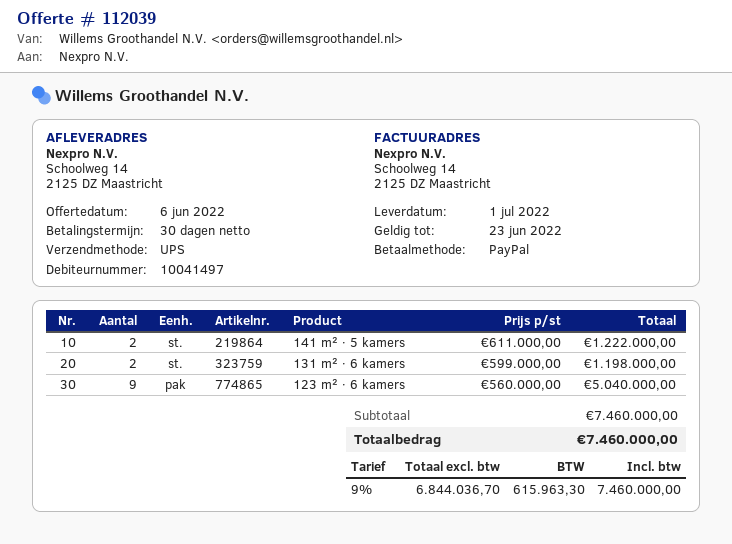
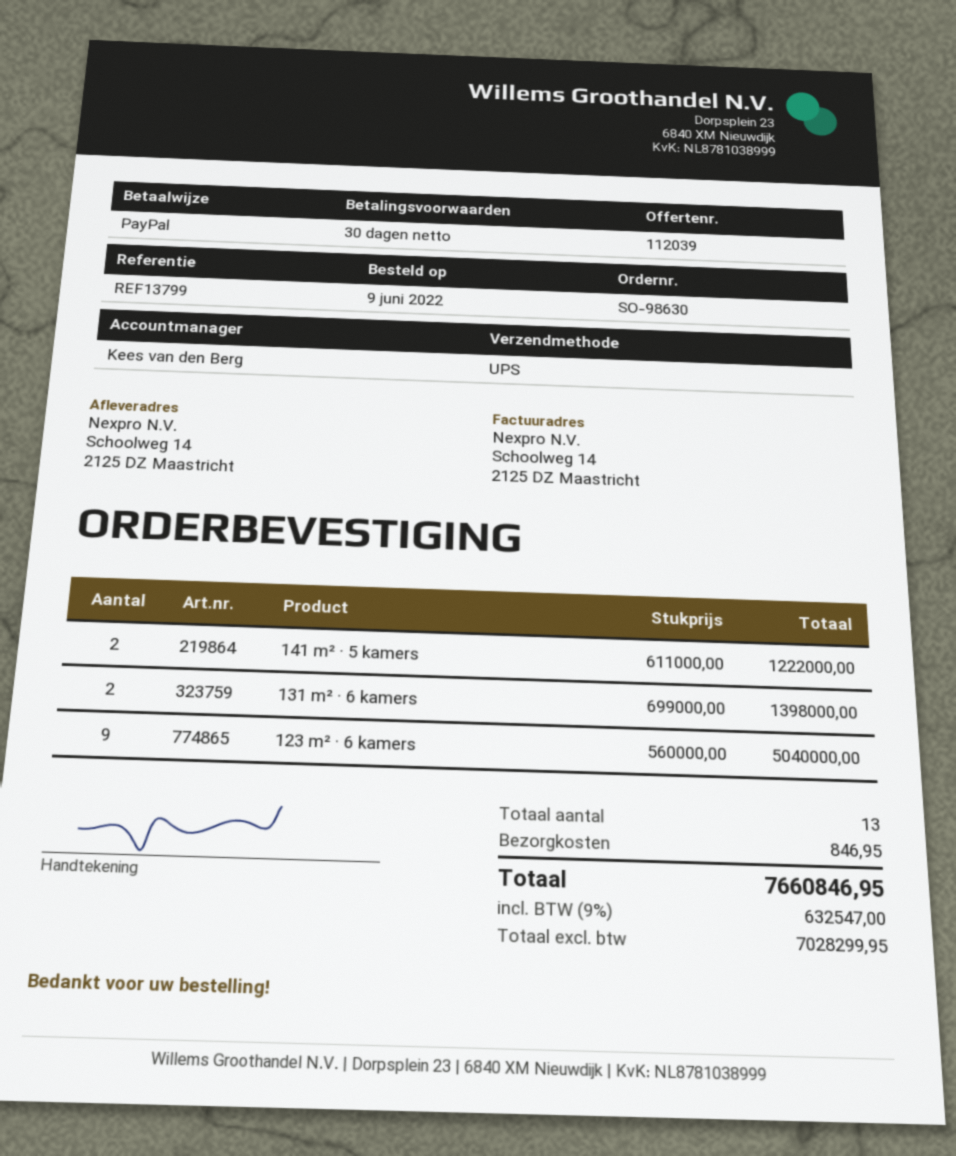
131 m² · 6 kamers: 2 x 599000.00 = 1198000.00 -> 2 x 699000.00 = 1398000.00
shipping: none -> 846.95
net: 6844036.70 -> 7028299.95
tax: 9% = 615963.30 -> 9% = 632547.00
total: 7460000.00 -> 7660846.95

